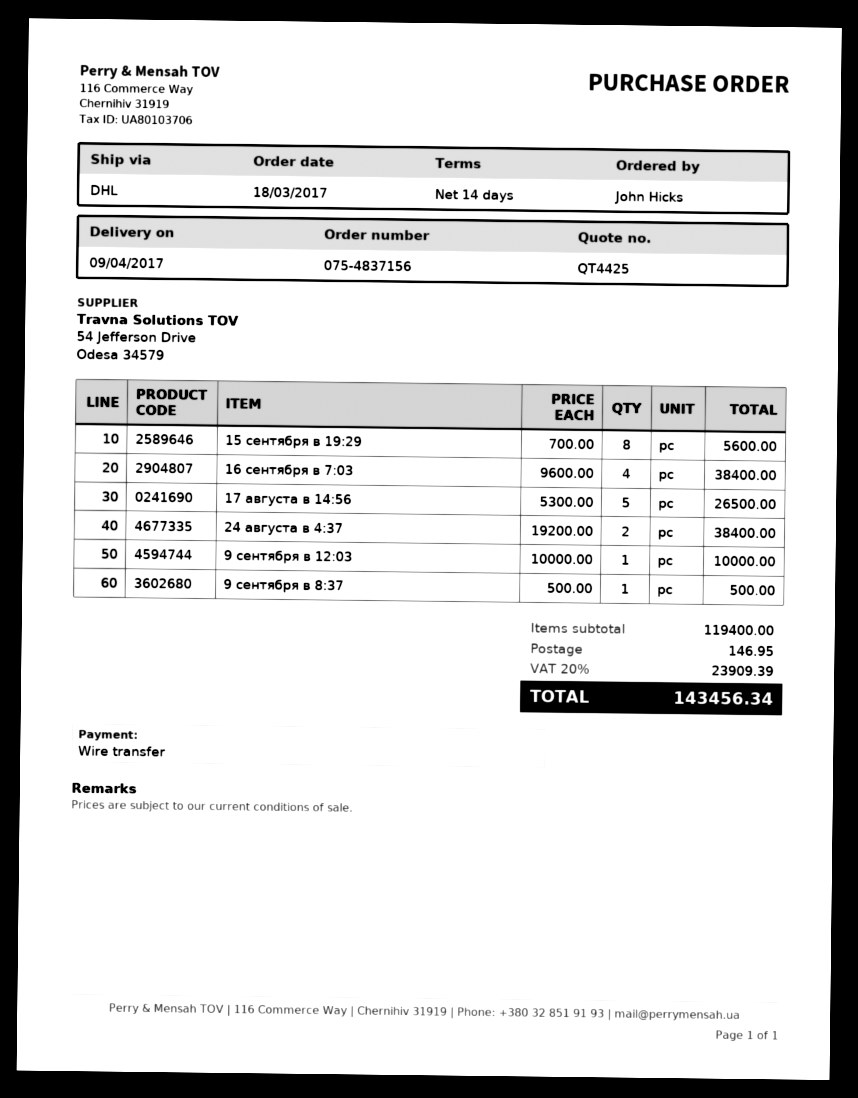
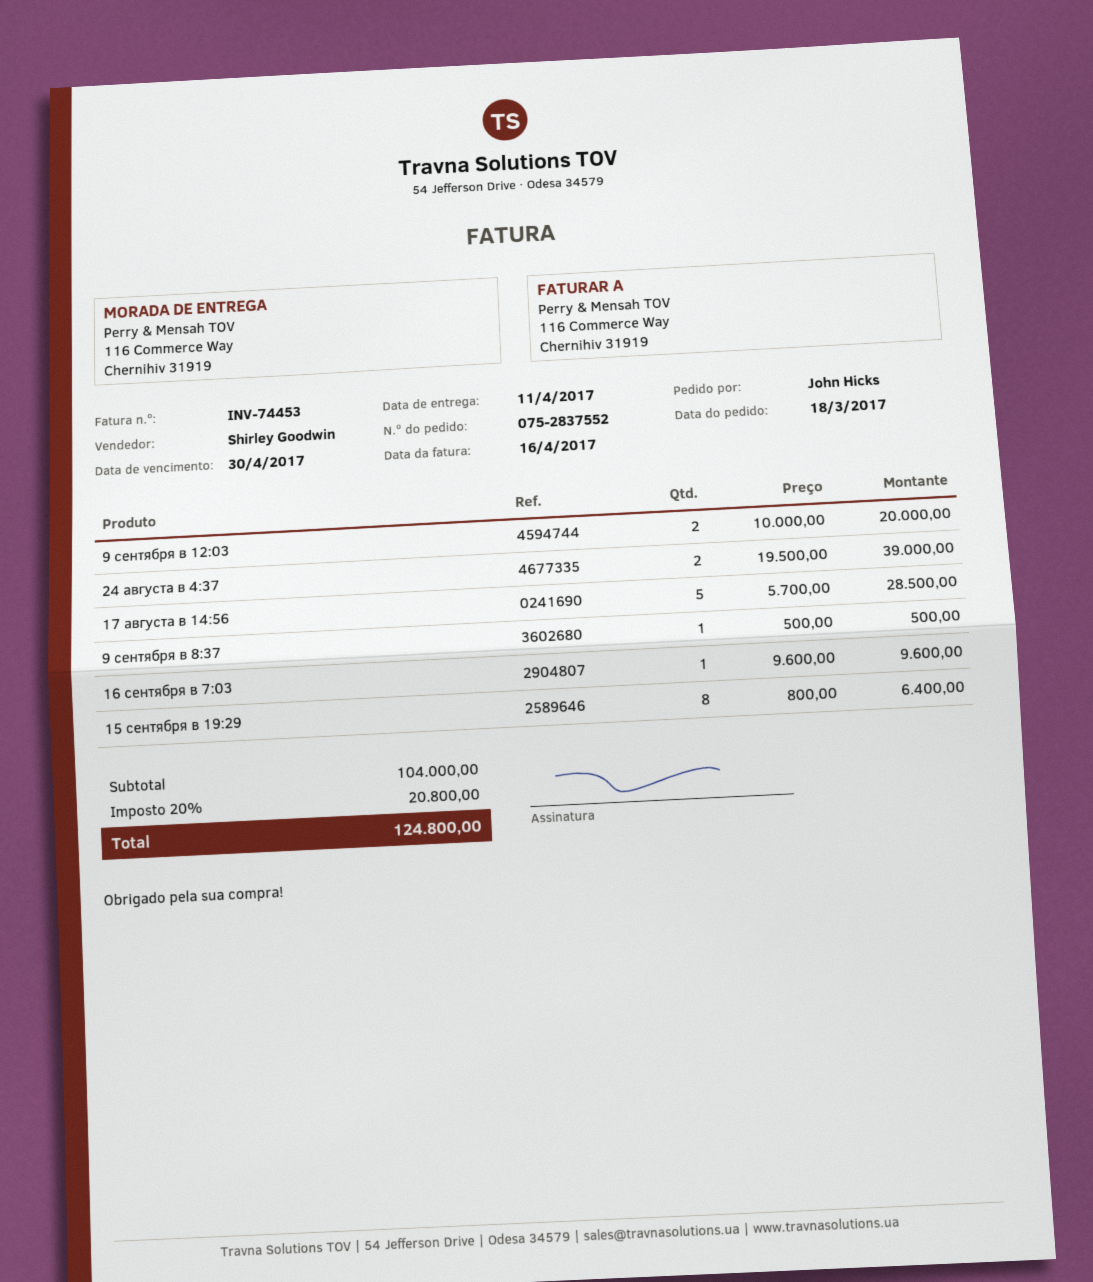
order number: 075-4837156 -> 075-2837552
delivery date: 2017-04-09 -> 2017-04-11
15 сентября в 19:29: 8 x 700.00 = 5600.00 -> 8 x 800.00 = 6400.00
16 сентября в 7:03: 4 x 9600.00 = 38400.00 -> 1 x 9600.00 = 9600.00
17 августа в 14:56: 5 x 5300.00 = 26500.00 -> 5 x 5700.00 = 28500.00
24 августа в 4:37: 2 x 19200.00 = 38400.00 -> 2 x 19500.00 = 39000.00
9 сентября в 12:03: 1 x 10000.00 = 10000.00 -> 2 x 10000.00 = 20000.00
subtotal: 119400.00 -> 104000.00
shipping: 146.95 -> none
tax: 20% = 23909.39 -> 20% = 20800.00
total: 143456.34 -> 124800.00

